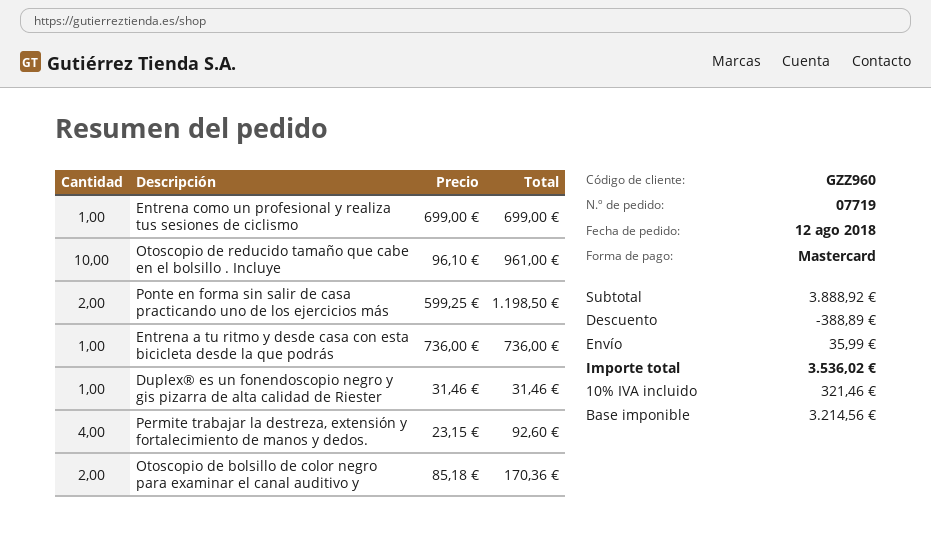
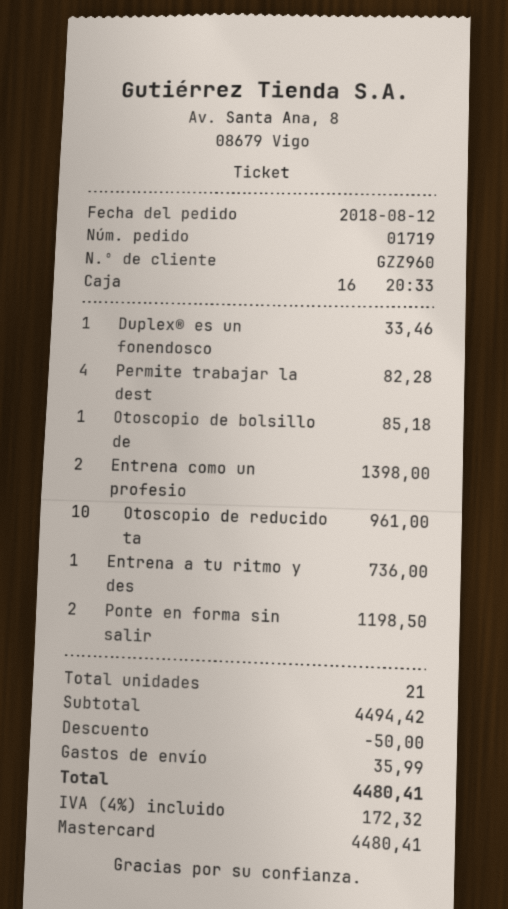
order number: 07719 -> 01719
Entrena como un profesional y realiza tus sesiones de ciclismo: 1 for 699.00 -> 2 for 1398.00
Duplex® es un fonendoscopio negro y gis pizarra de alta calidad de Riester: 1 for 31.46 -> 1 for 33.46
Permite trabajar la destreza, extensión y fortalecimiento de manos y dedos.: 4 for 92.60 -> 4 for 82.28
Otoscopio de bolsillo de color negro para examinar el canal auditivo y: 2 for 170.36 -> 1 for 85.18
subtotal: 3888.92 -> 4494.42
discount: 388.89 -> 50.00
tax: 10% = 321.46 -> 4% = 172.32
total: 3536.02 -> 4480.41

